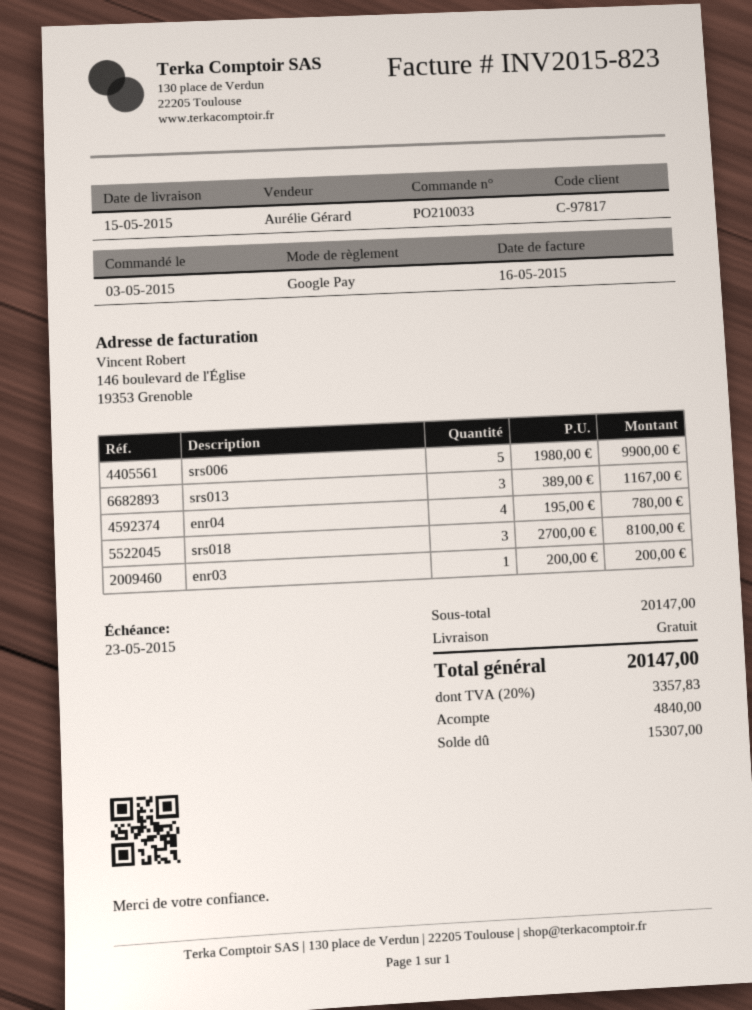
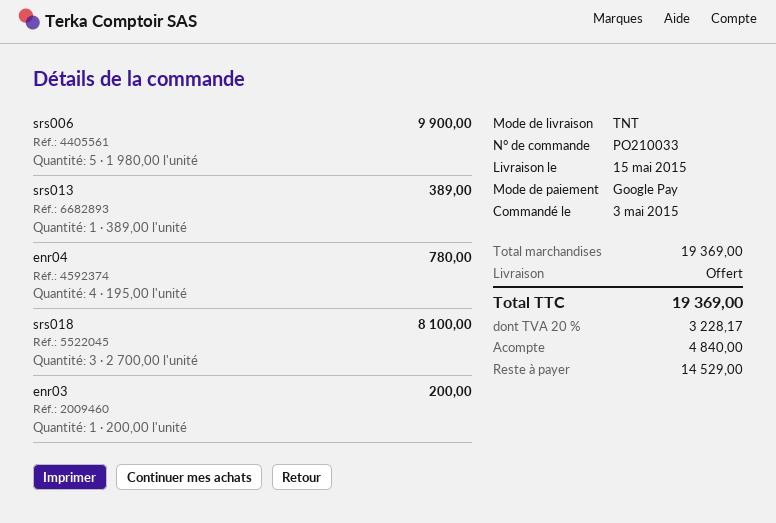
srs013: 3 x 389.00 = 1167.00 -> 1 x 389.00 = 389.00
subtotal: 20147.00 -> 19369.00
tax: 20% = 3357.83 -> 20% = 3228.17
total: 20147.00 -> 19369.00
balance: 15307.00 -> 14529.00

